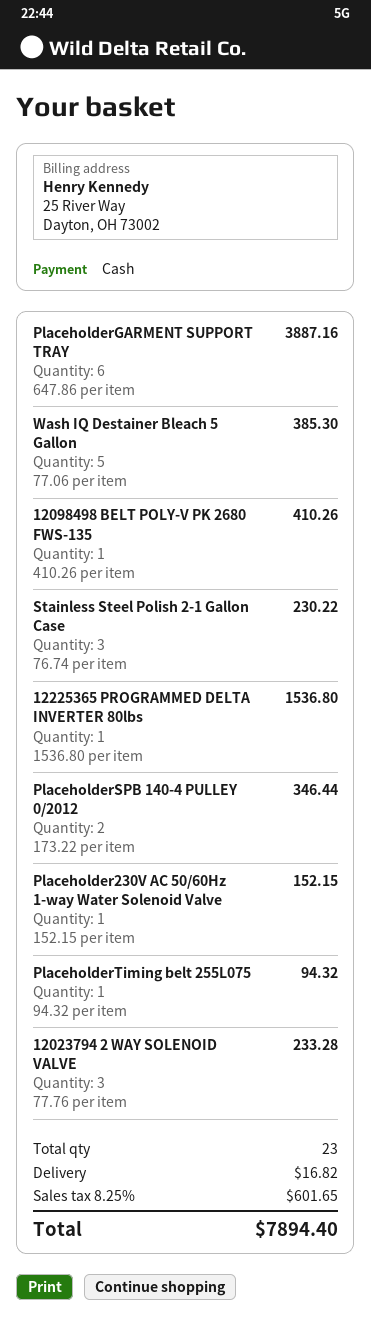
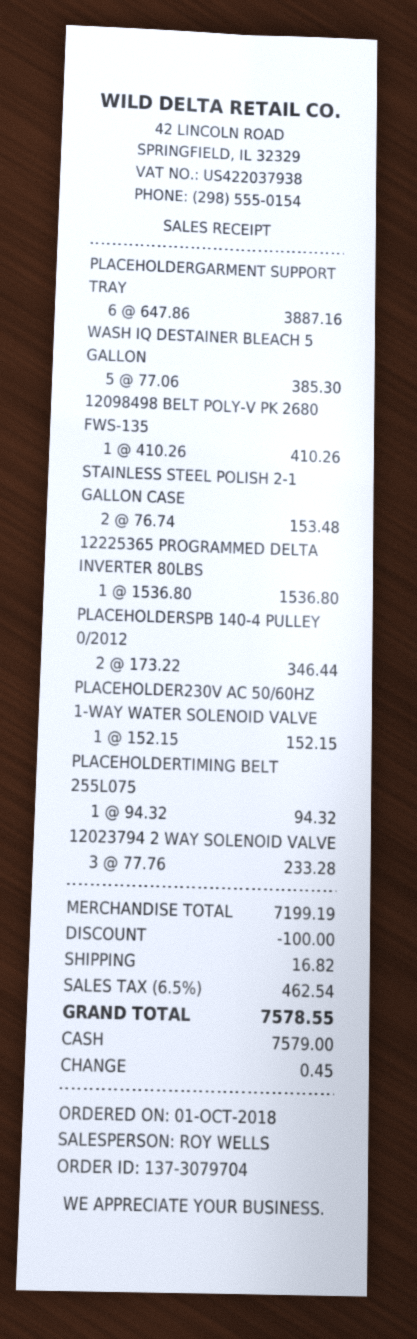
Stainless Steel Polish 2-1 Gallon Case: 3 x 76.74 = 230.22 -> 2 x 76.74 = 153.48
discount: none -> 100.00
tax: 8.25% = 601.65 -> 6.5% = 462.54
total: 7894.40 -> 7578.55

